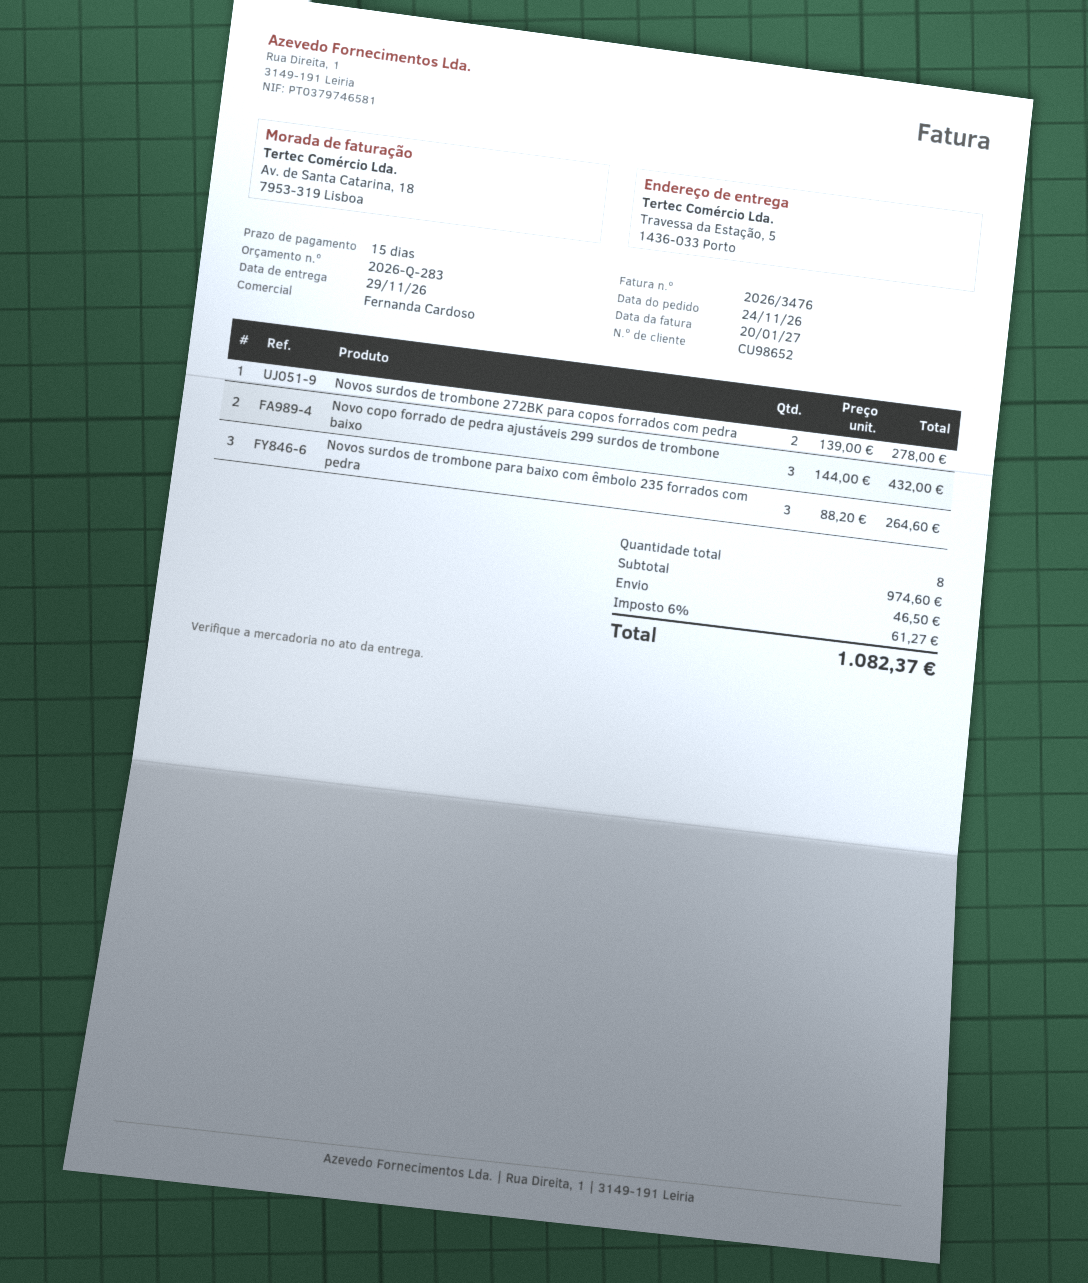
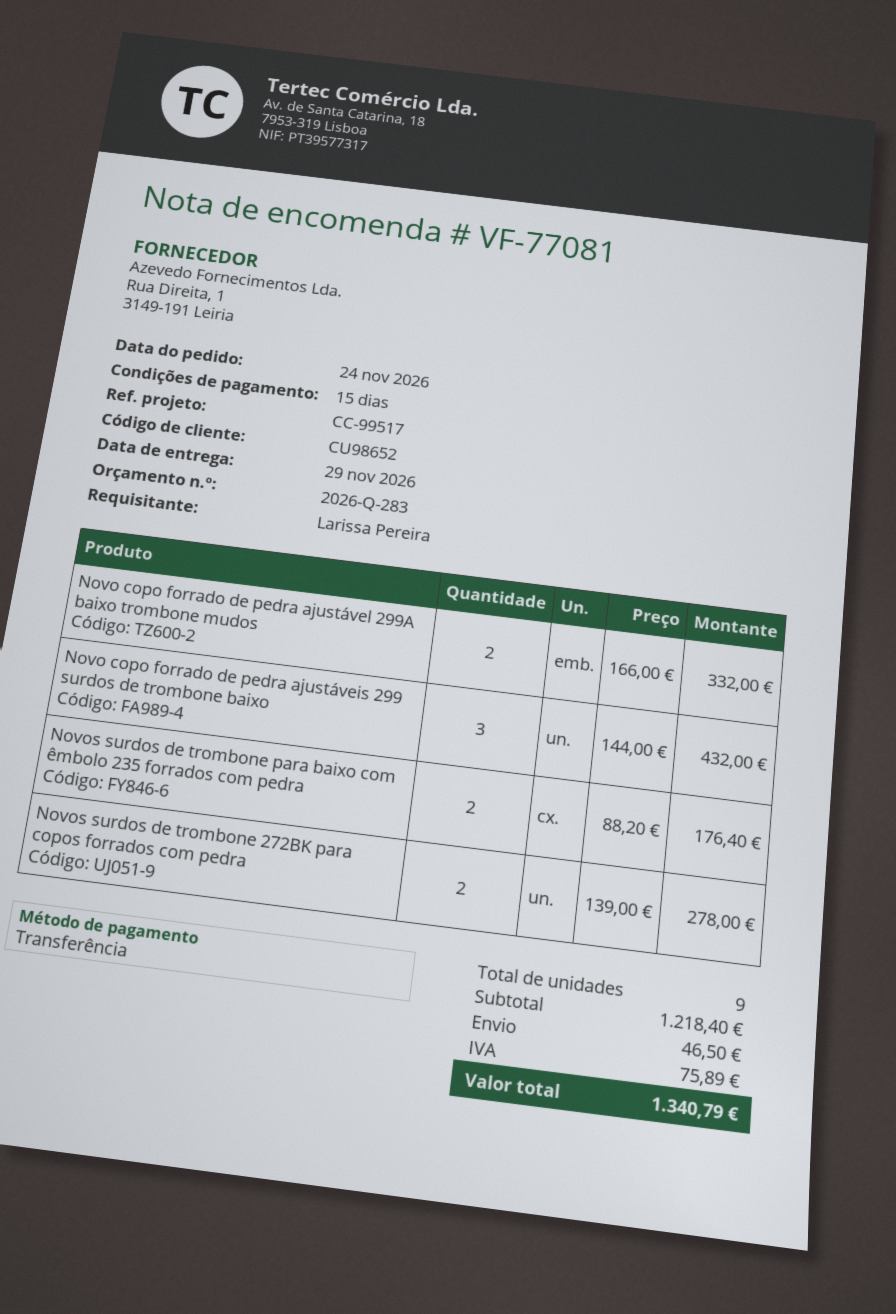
Novos surdos de trombone para baixo com êmbolo 235 forrados com pedra: 3 x 88.20 = 264.60 -> 2 x 88.20 = 176.40
Novo copo forrado de pedra ajustável 299A baixo trombone mudos: none -> 2 x 166.00 = 332.00
total quantity: 8 -> 9
subtotal: 974.60 -> 1218.40
tax: 61.27 -> 75.89
total: 1082.37 -> 1340.79

